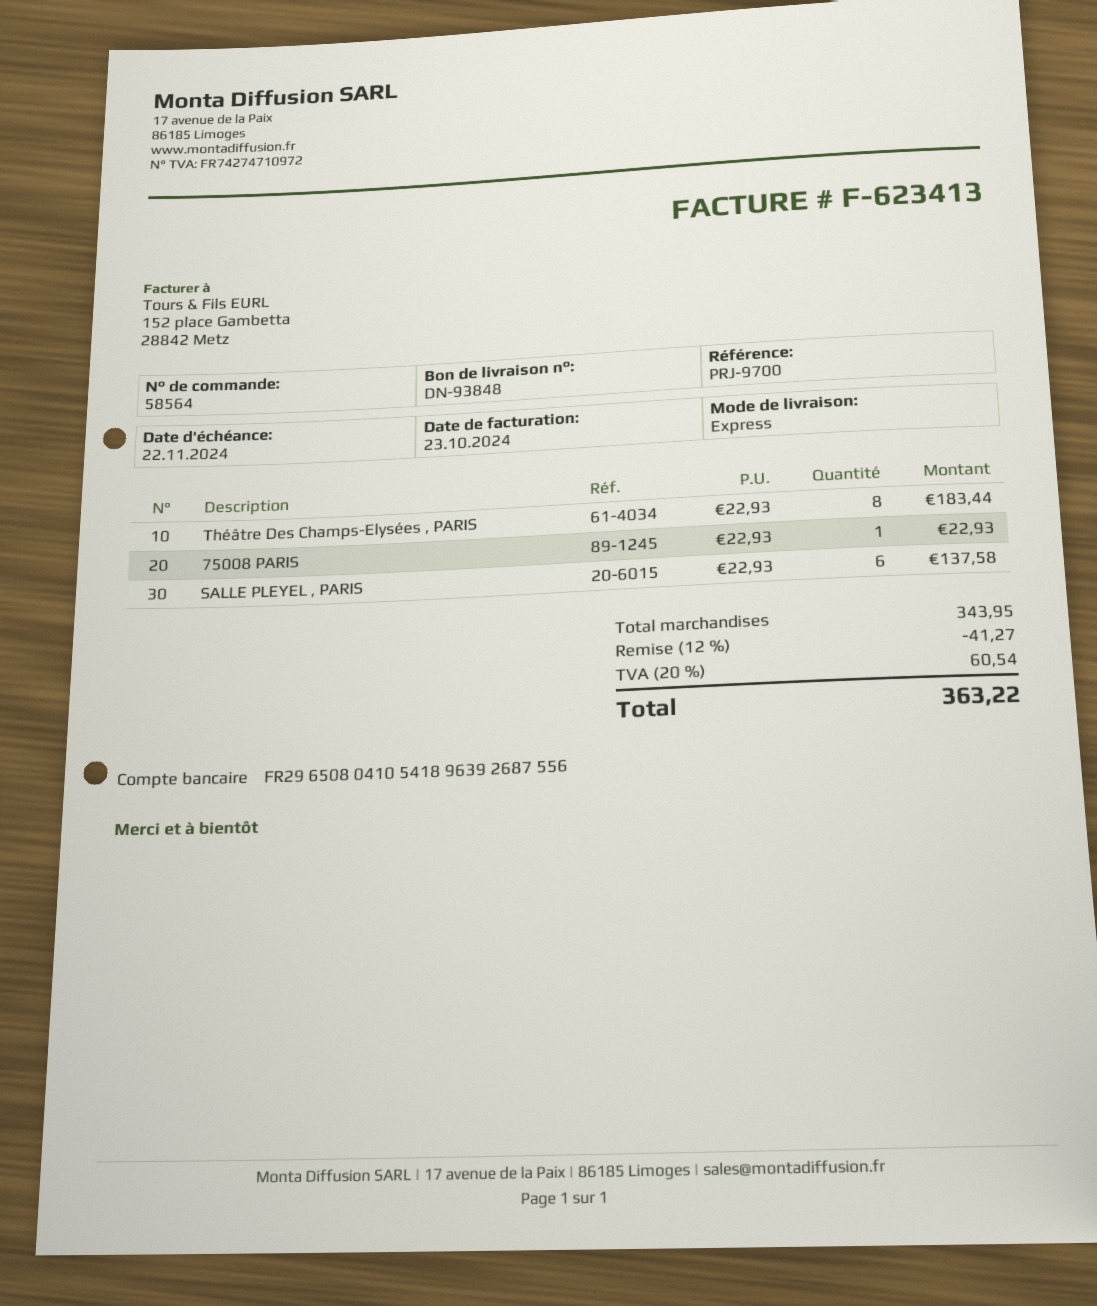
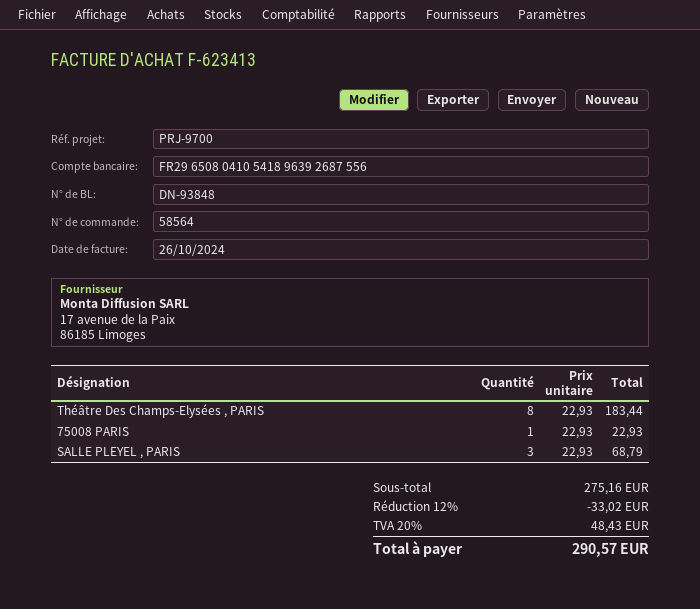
invoice date: 2024-10-23 -> 2024-10-26
SALLE PLEYEL , PARIS: 6 x 22.93 = 137.58 -> 3 x 22.93 = 68.79
subtotal: 343.95 -> 275.16
discount: 12% = 41.27 -> 12% = 33.02
tax: 20% = 60.54 -> 20% = 48.43
total: 363.22 -> 290.57

